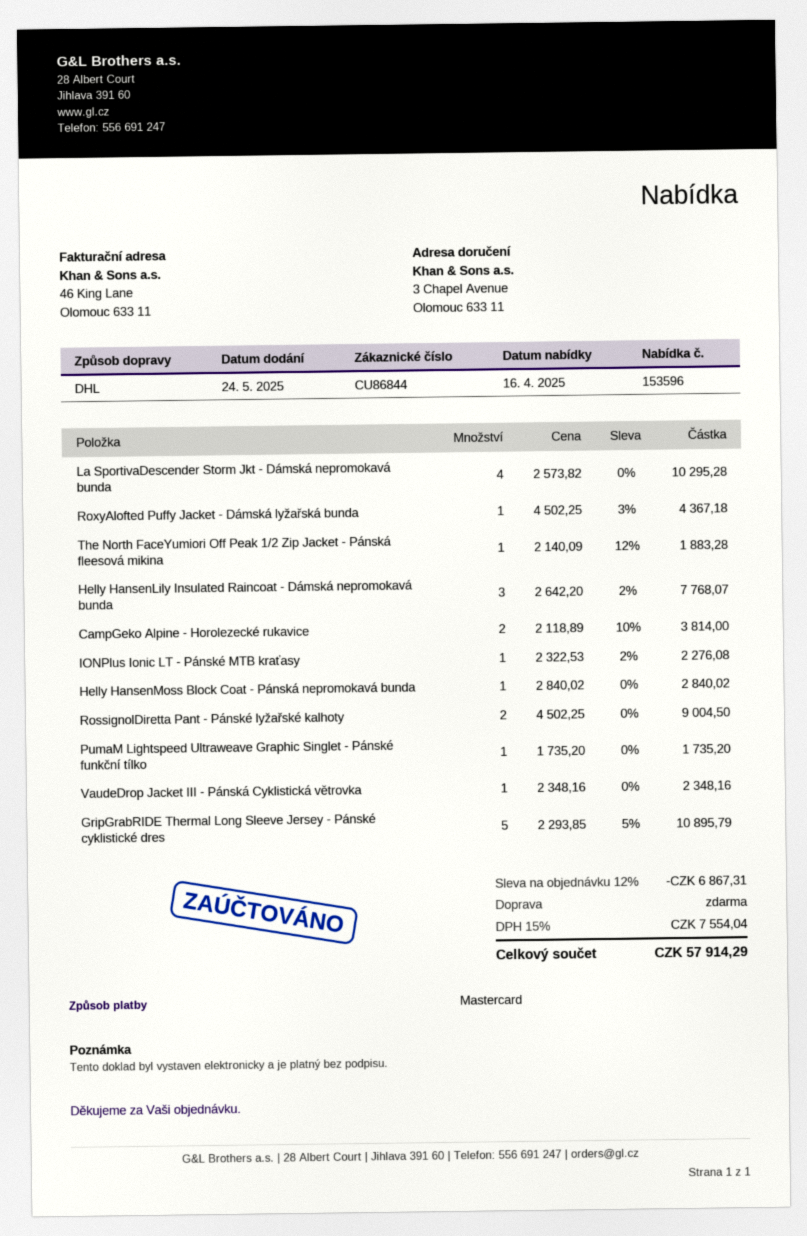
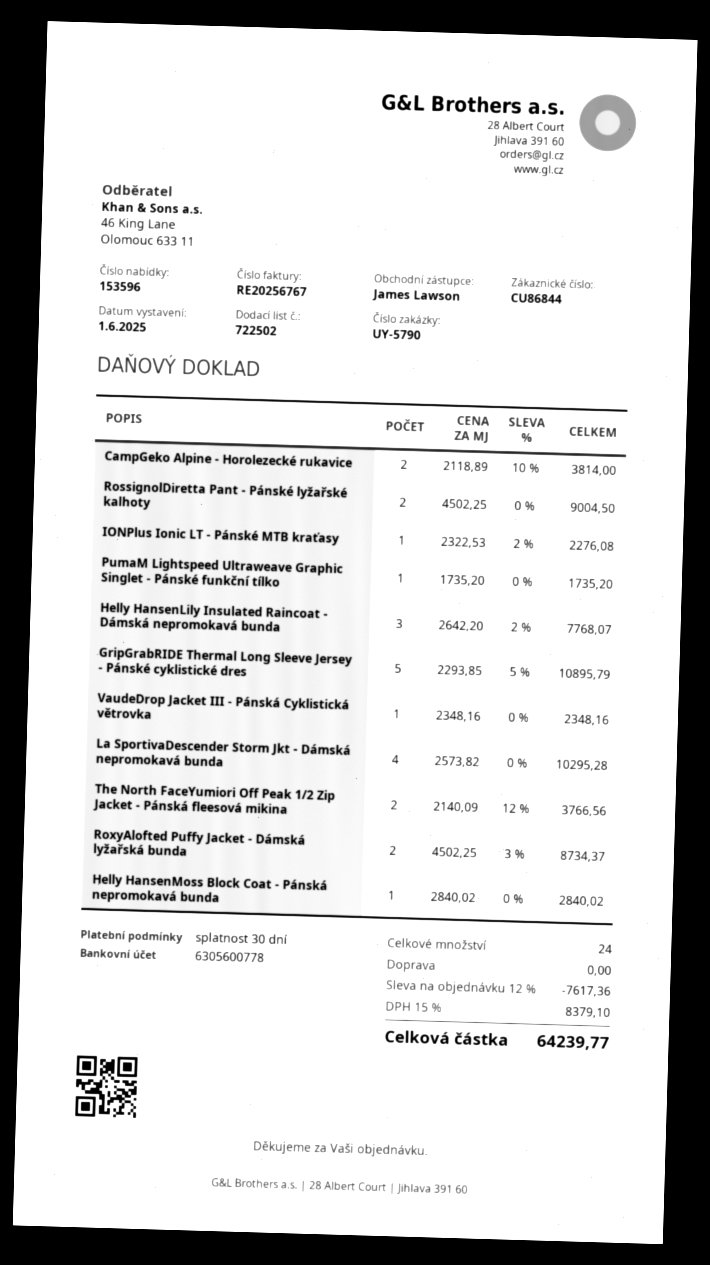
RoxyAlofted Puffy Jacket - Dámská lyžařská bunda: 1 x 4502.25 - 3% = 4367.18 -> 2 x 4502.25 - 3% = 8734.37
The North FaceYumiori Off Peak 1/2 Zip Jacket - Pánská fleesová mikina: 1 x 2140.09 - 12% = 1883.28 -> 2 x 2140.09 - 12% = 3766.56
discount: 12% = 6867.31 -> 12% = 7617.36
tax: 15% = 7554.04 -> 15% = 8379.10
total: 57914.29 -> 64239.77

